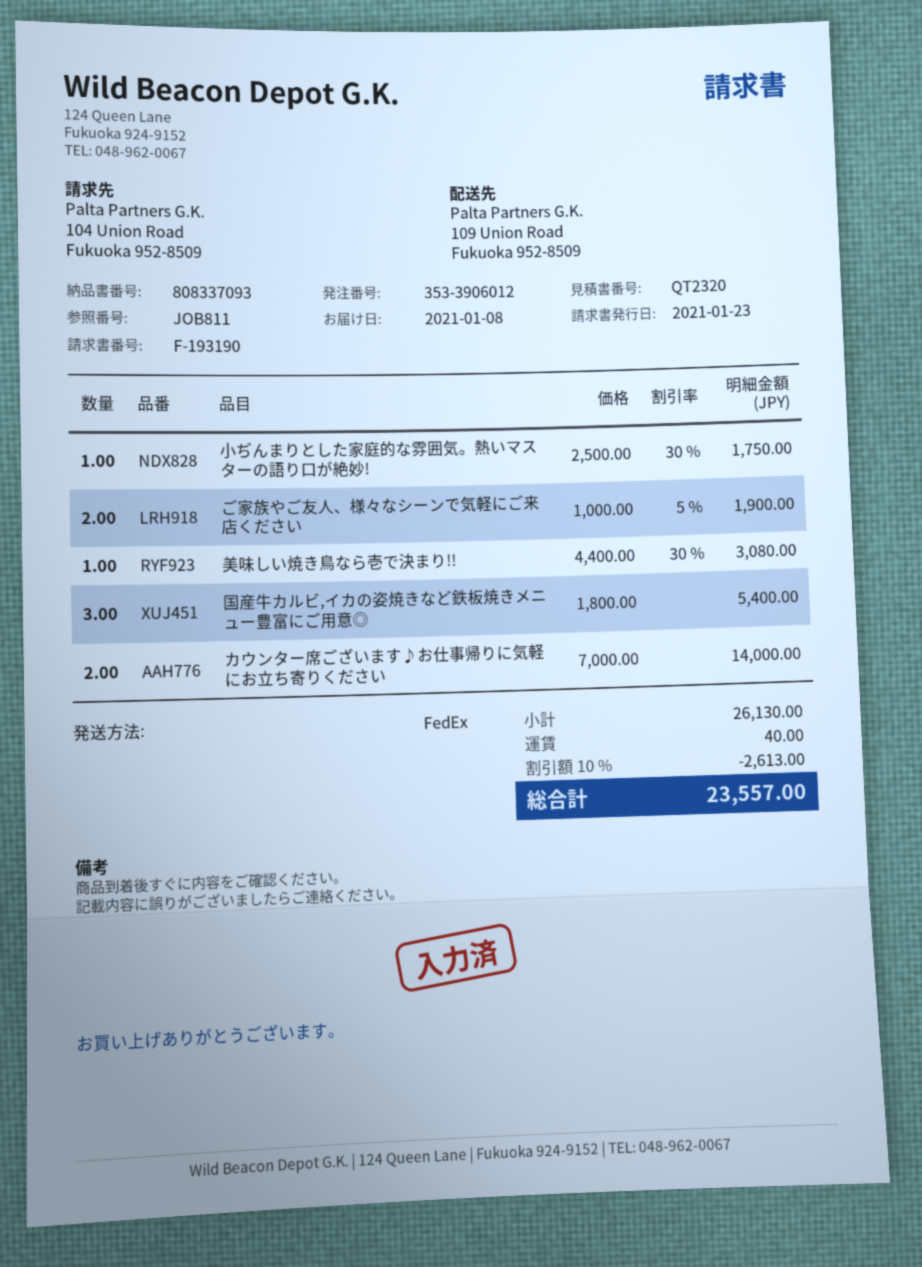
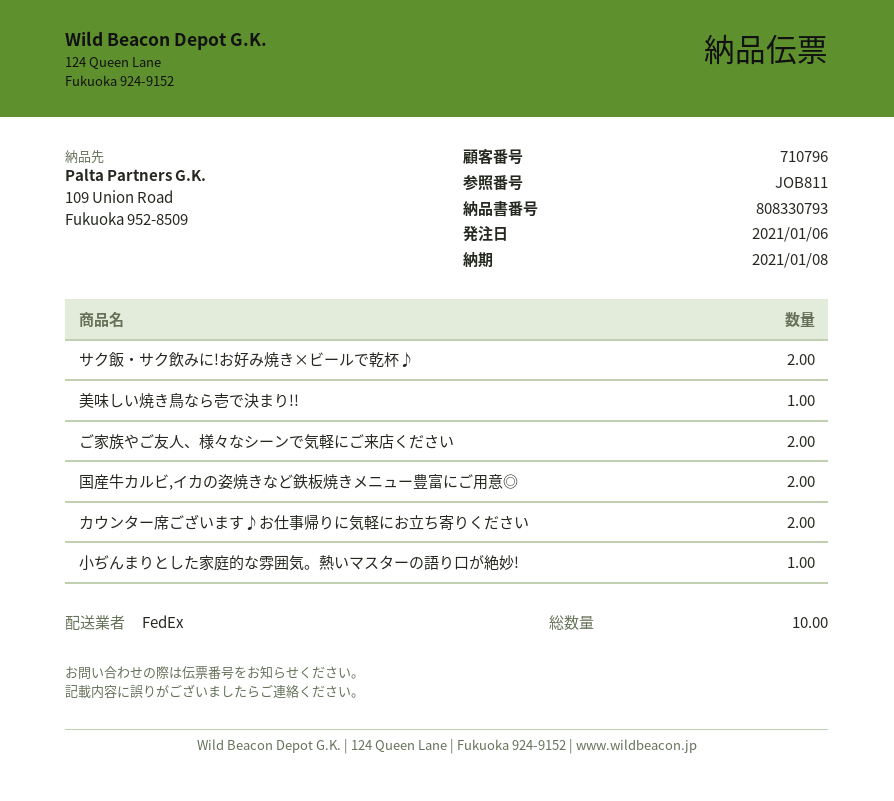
delivery note number: 808337093 -> 808330793
国産牛カルビ,イカの姿焼きなど鉄板焼きメニュー豊富にご用意◎: 3 -> 2
サク飯・サク飲みに!お好み焼き×ビールで乾杯♪: none -> 2

